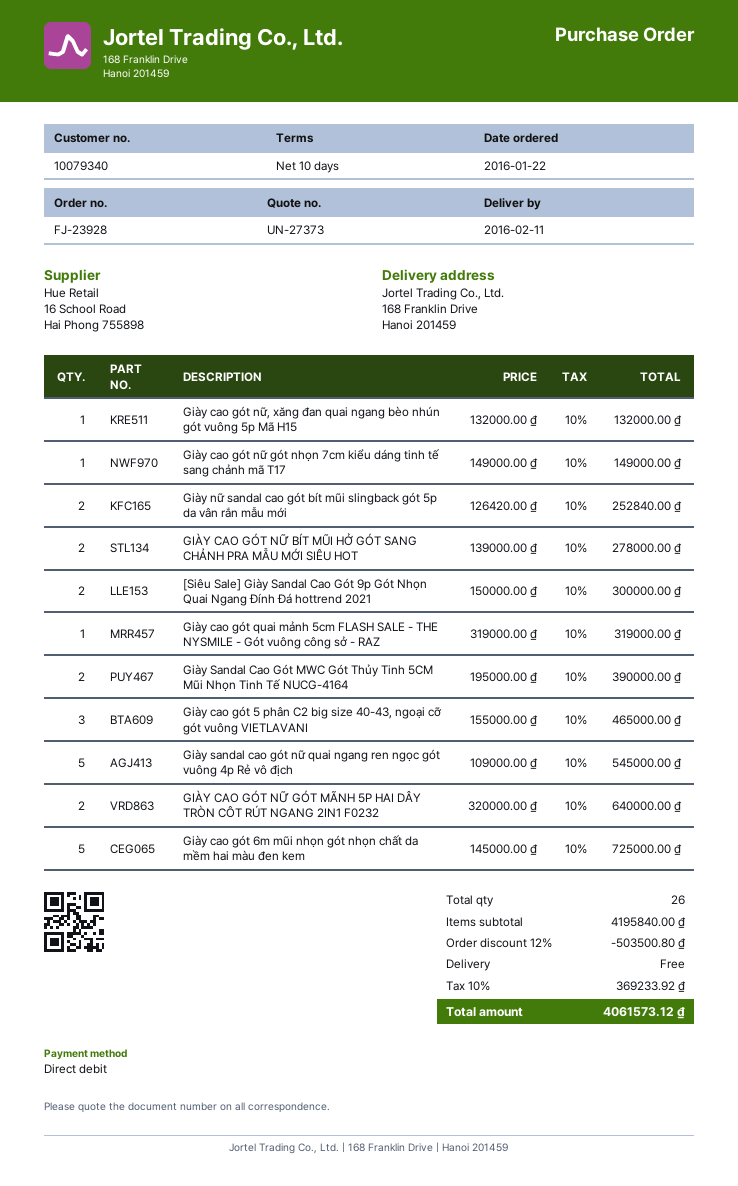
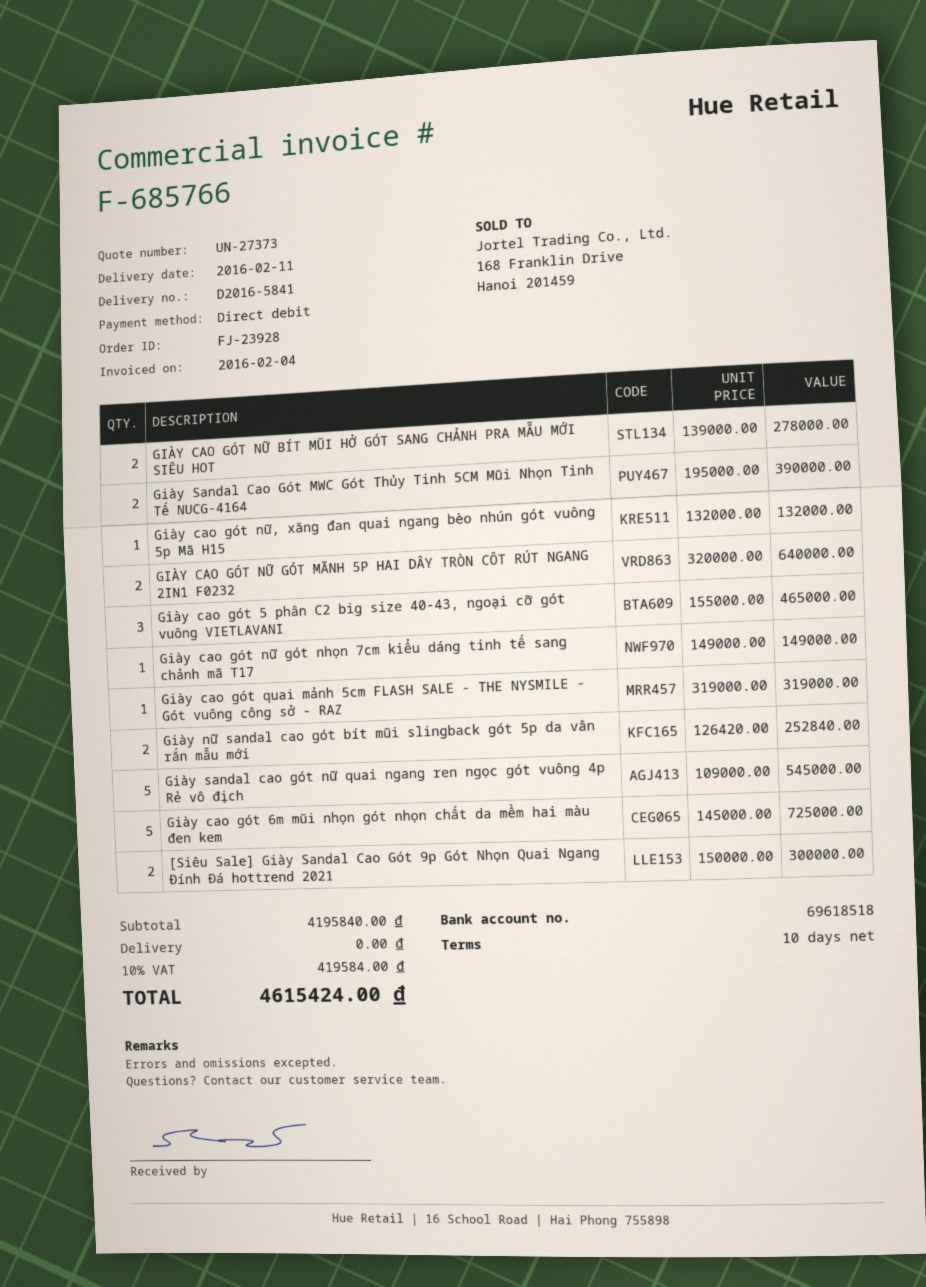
discount: 12% = 503500.80 -> none
tax: 10% = 369233.92 -> 10% = 419584.00
total: 4061573.12 -> 4615424.00

